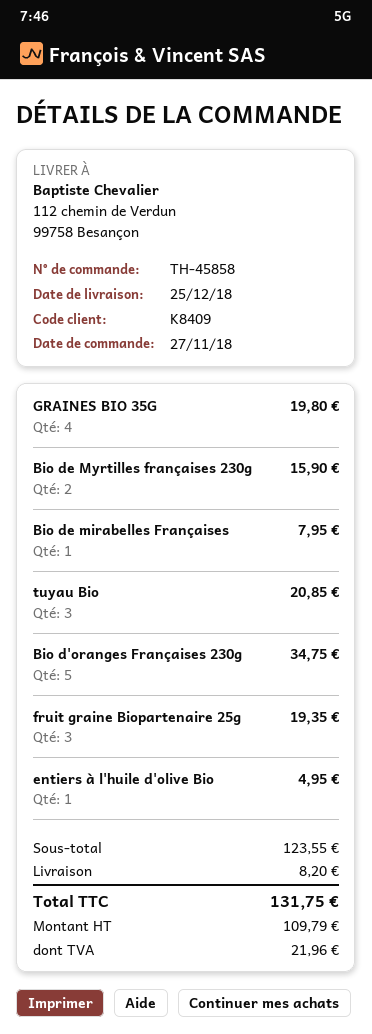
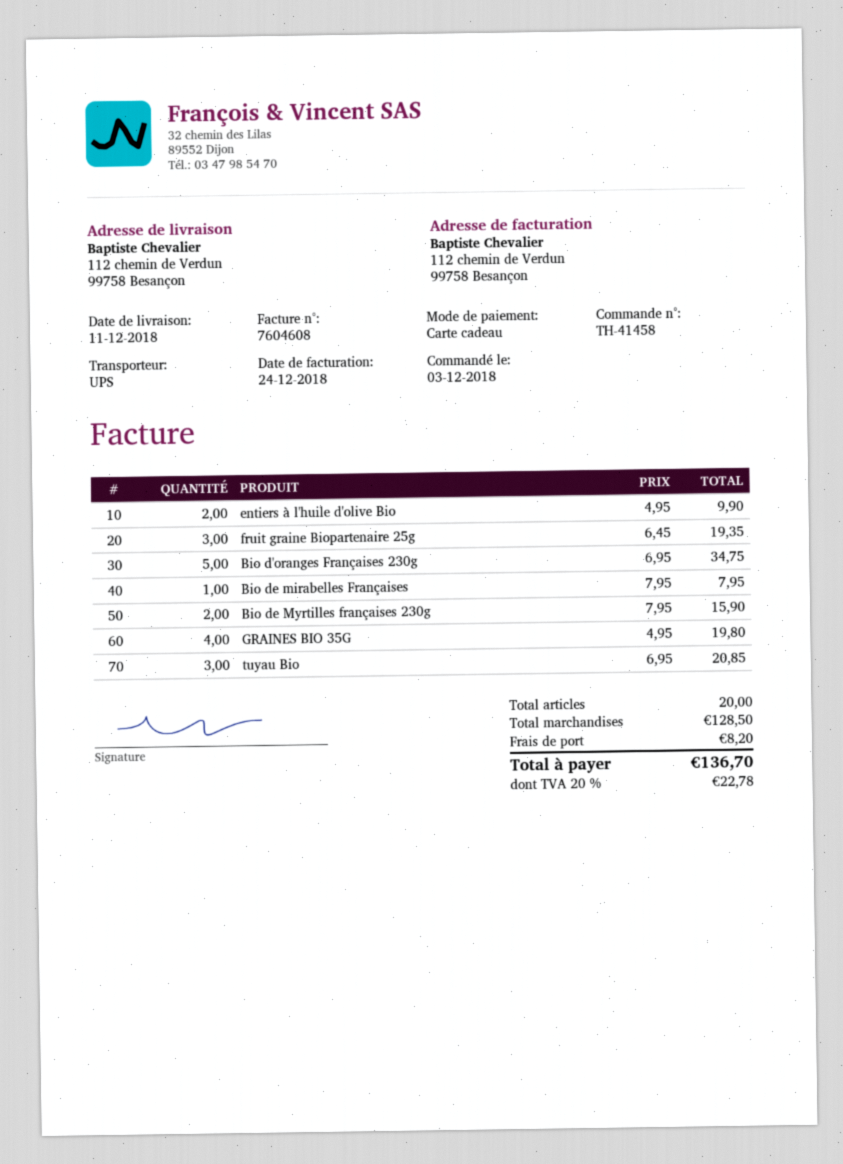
order number: TH-45858 -> TH-41458
order date: 2018-11-27 -> 2018-12-03
delivery date: 2018-12-25 -> 2018-12-11
entiers à l'huile d'olive Bio: 1 for 4.95 -> 2 for 9.90
subtotal: 123.55 -> 128.50
tax: 21.96 -> 22.78
total: 131.75 -> 136.70

